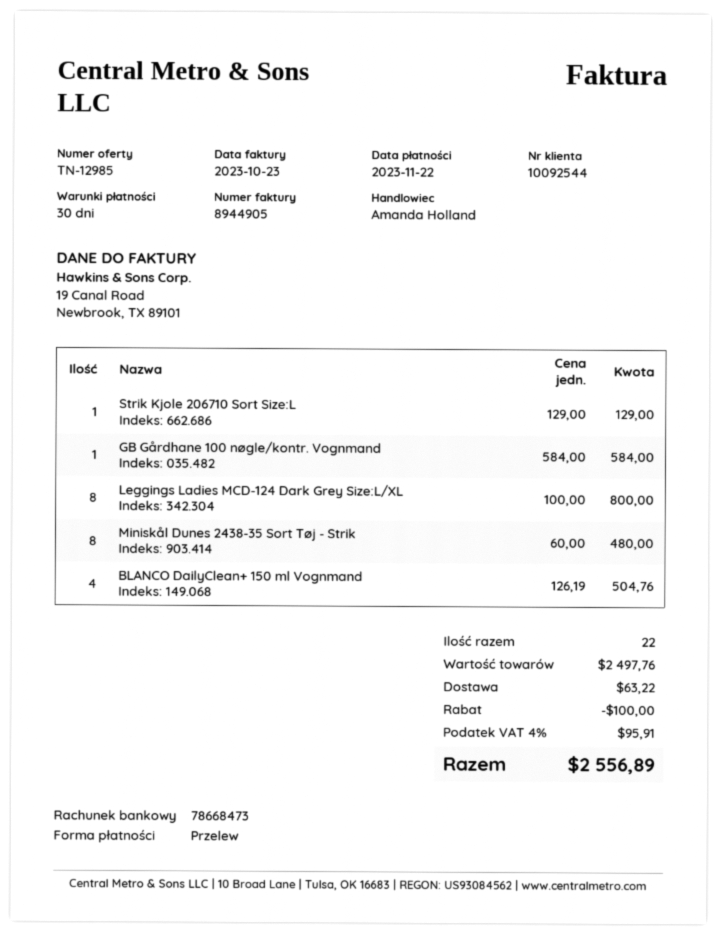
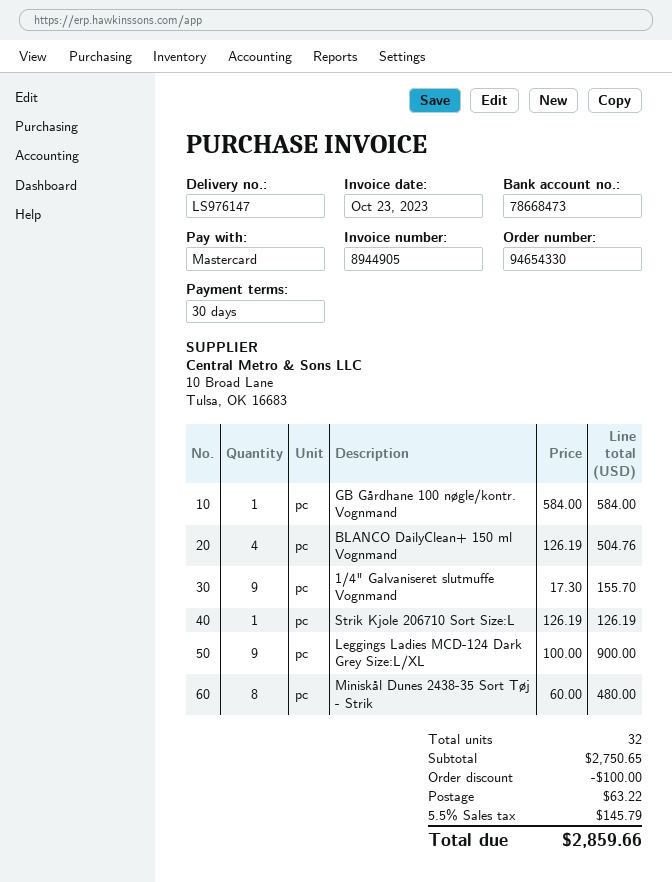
payment method: bank transfer -> Mastercard
Strik Kjole 206710 Sort Size:L: 1 x 129.00 = 129.00 -> 1 x 126.19 = 126.19
Leggings Ladies MCD-124 Dark Grey Size:L/XL: 8 x 100.00 = 800.00 -> 9 x 100.00 = 900.00
1/4" Galvaniseret slutmuffe Vognmand: none -> 9 x 17.30 = 155.70
total quantity: 22 -> 32
subtotal: 2497.76 -> 2750.65
tax: 4% = 95.91 -> 5.5% = 145.79
total: 2556.89 -> 2859.66

